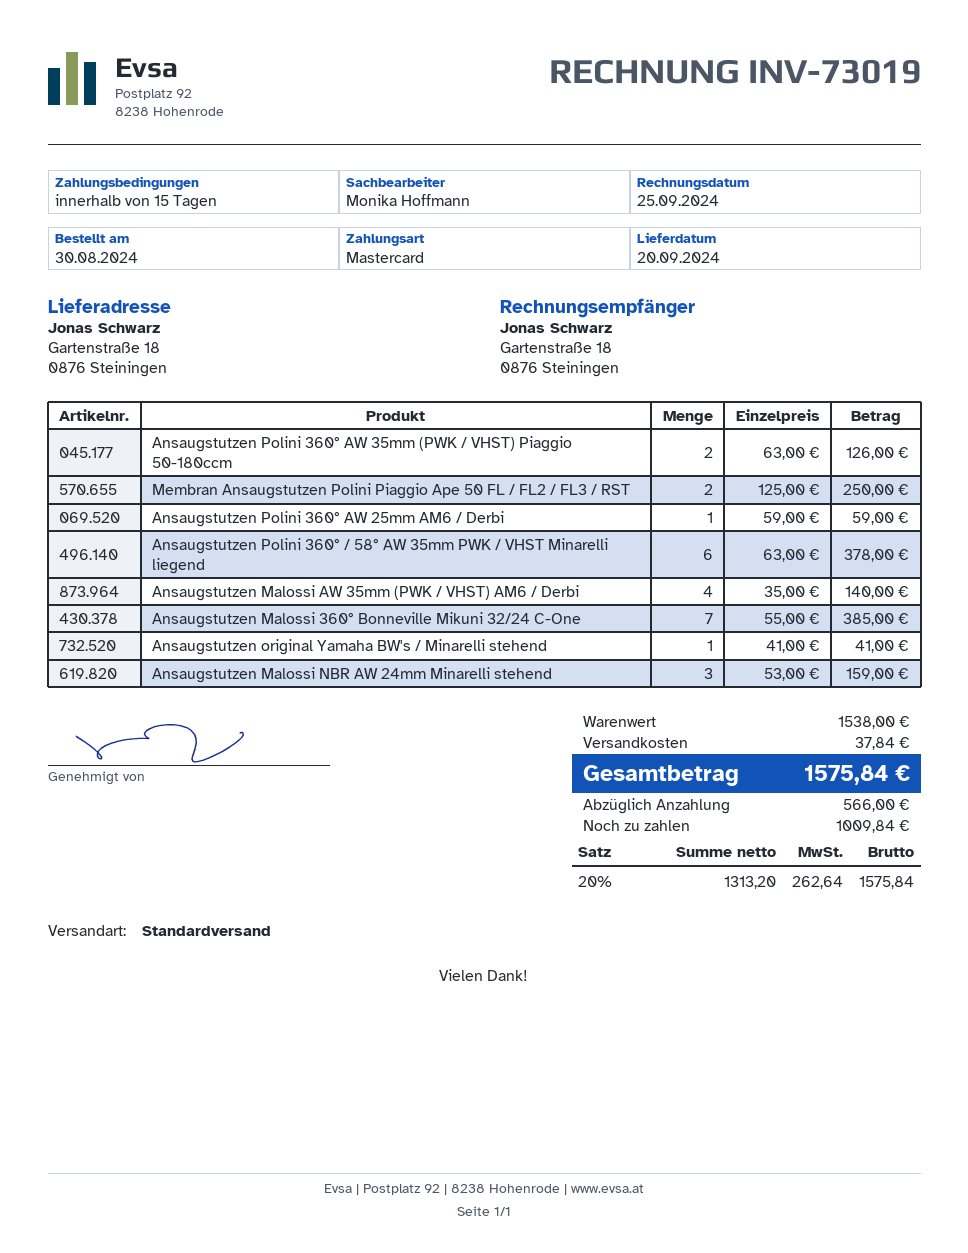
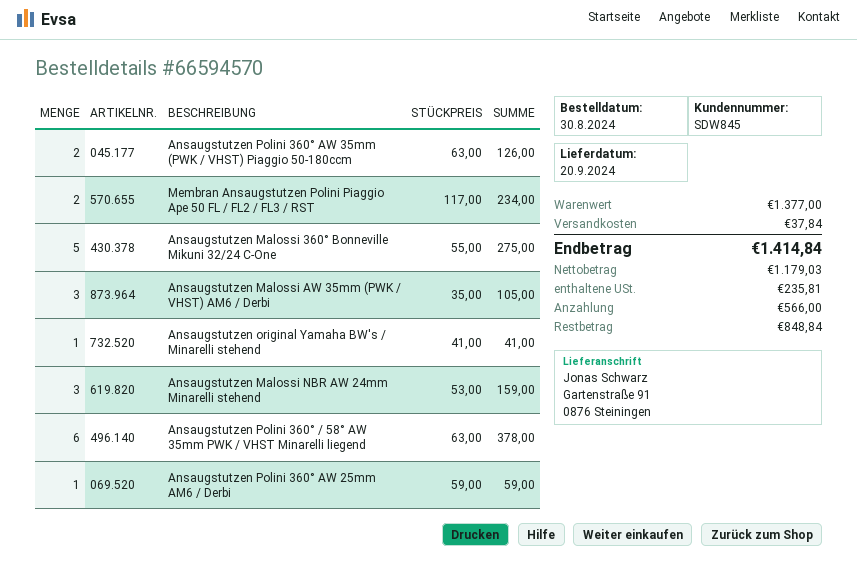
ship to: Gartenstraße 18, 0876 Steiningen -> Gartenstraße 91, 0876 Steiningen
Membran Ansaugstutzen Polini Piaggio Ape 50 FL / FL2 / FL3 / RST: 2 x 125.00 = 250.00 -> 2 x 117.00 = 234.00
Ansaugstutzen Malossi AW 35mm (PWK / VHST) AM6 / Derbi: 4 x 35.00 = 140.00 -> 3 x 35.00 = 105.00
Ansaugstutzen Malossi 360° Bonneville Mikuni 32/24 C-One: 7 x 55.00 = 385.00 -> 5 x 55.00 = 275.00
subtotal: 1538.00 -> 1377.00
net: 1313.20 -> 1179.03
tax: 262.64 -> 235.81
total: 1575.84 -> 1414.84
balance: 1009.84 -> 848.84

